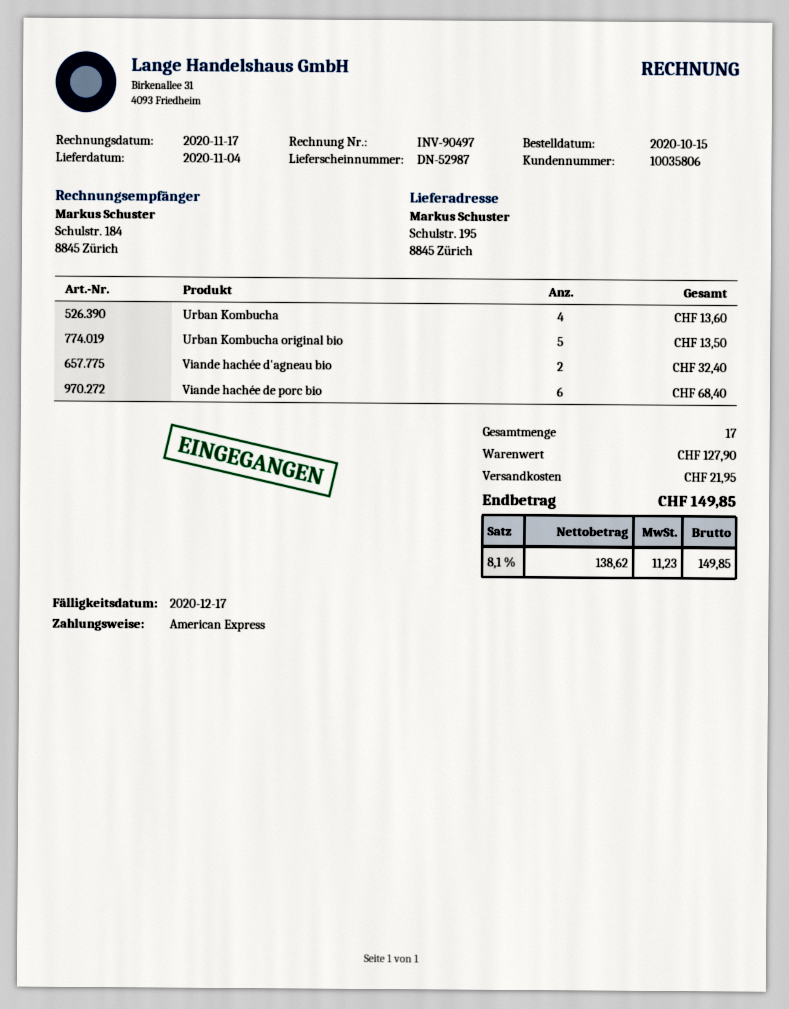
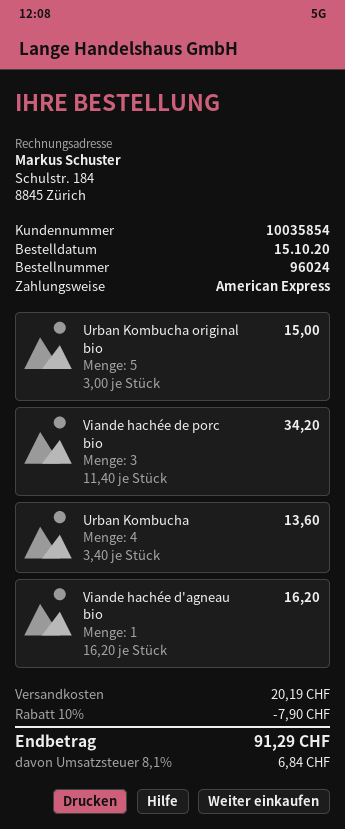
customer number: 10035806 -> 10035854
Urban Kombucha original bio: 5 for 13.50 -> 5 for 15.00
Viande hachée d'agneau bio: 2 for 32.40 -> 1 for 16.20
Viande hachée de porc bio: 6 for 68.40 -> 3 for 34.20
discount: none -> 10% = 7.90
shipping: 21.95 -> 20.19
tax: 8.1% = 11.23 -> 8.1% = 6.84
total: 149.85 -> 91.29

